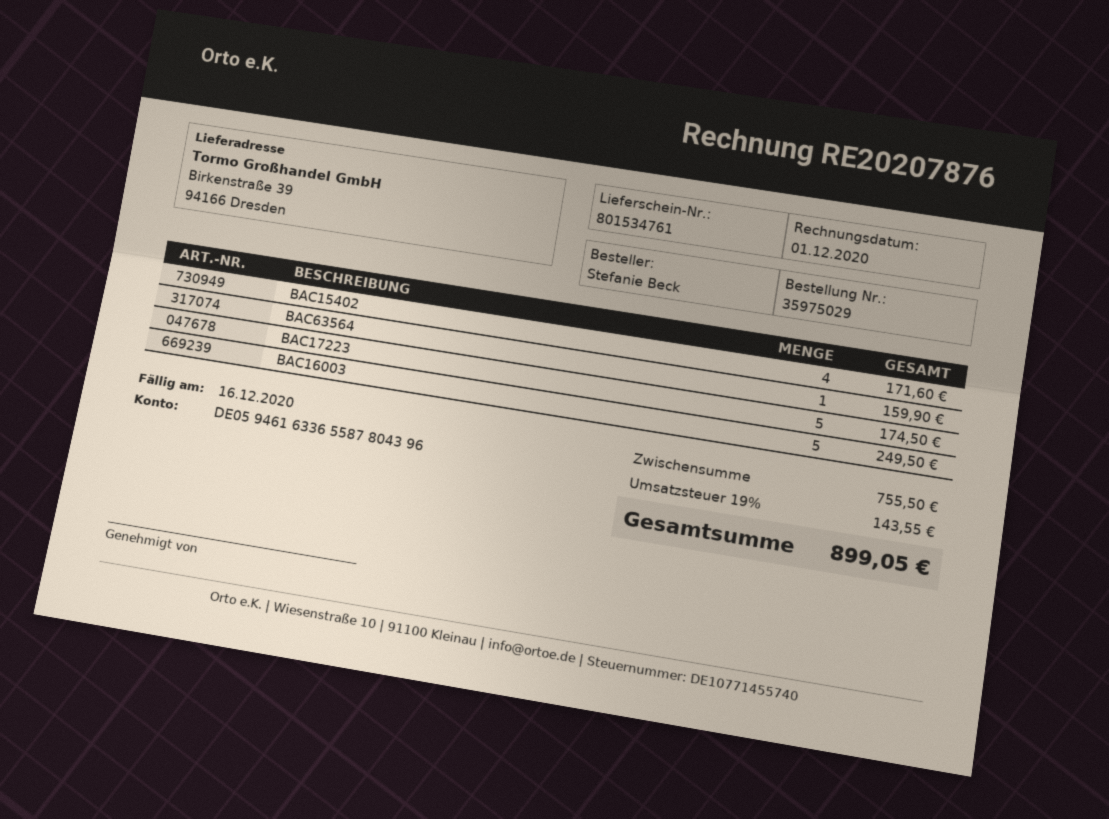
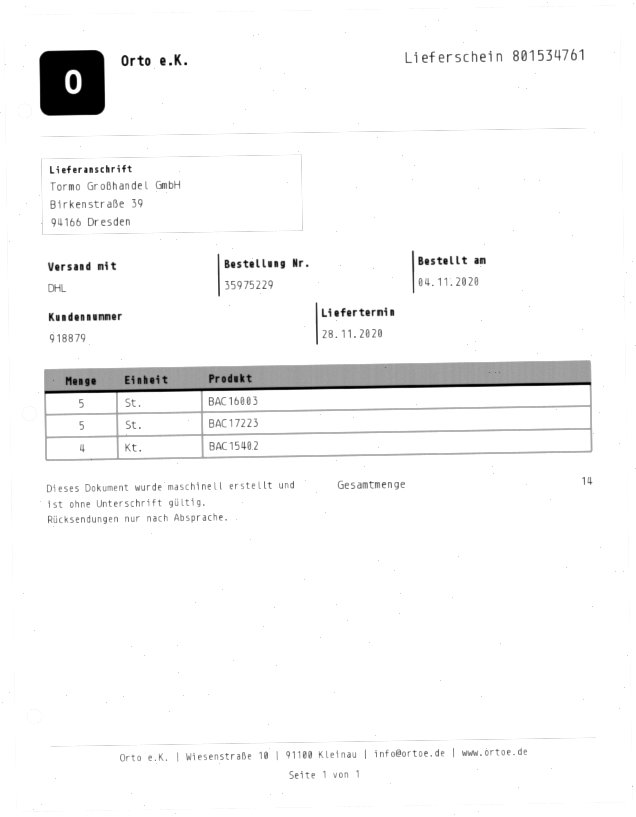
order number: 35975029 -> 35975229
BAC63564: 1 -> none

